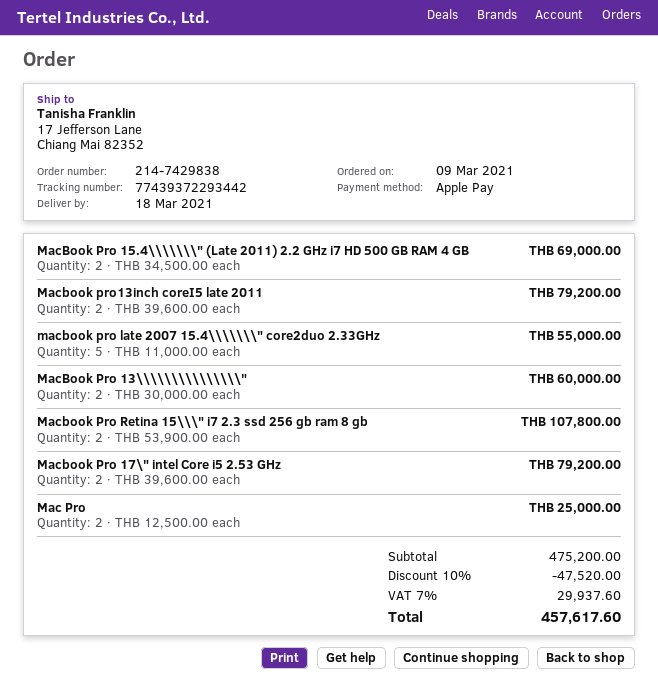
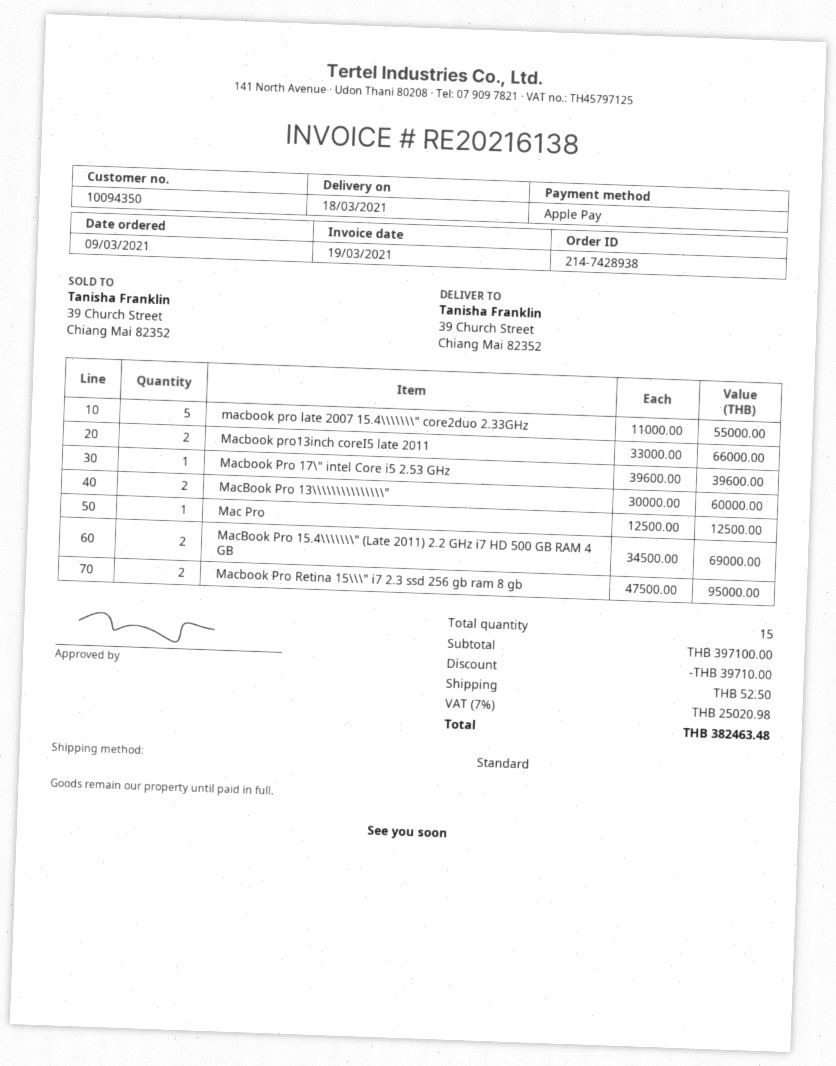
order number: 214-7429838 -> 214-7428938
ship to: 17 Jefferson Lane, Chiang Mai 82352 -> 39 Church Street, Chiang Mai 82352
Macbook pro13inch coreI5 late 2011: 2 x 39600.00 = 79200.00 -> 2 x 33000.00 = 66000.00
Macbook Pro Retina 15\\\" i7 2.3 ssd 256 gb ram 8 gb: 2 x 53900.00 = 107800.00 -> 2 x 47500.00 = 95000.00
Macbook Pro 17\" intel Core i5 2.53 GHz: 2 x 39600.00 = 79200.00 -> 1 x 39600.00 = 39600.00
Mac Pro: 2 x 12500.00 = 25000.00 -> 1 x 12500.00 = 12500.00
subtotal: 475200.00 -> 397100.00
discount: 47520.00 -> 39710.00
shipping: none -> 52.50
tax: 7% = 29937.60 -> 7% = 25020.98
total: 457617.60 -> 382463.48

